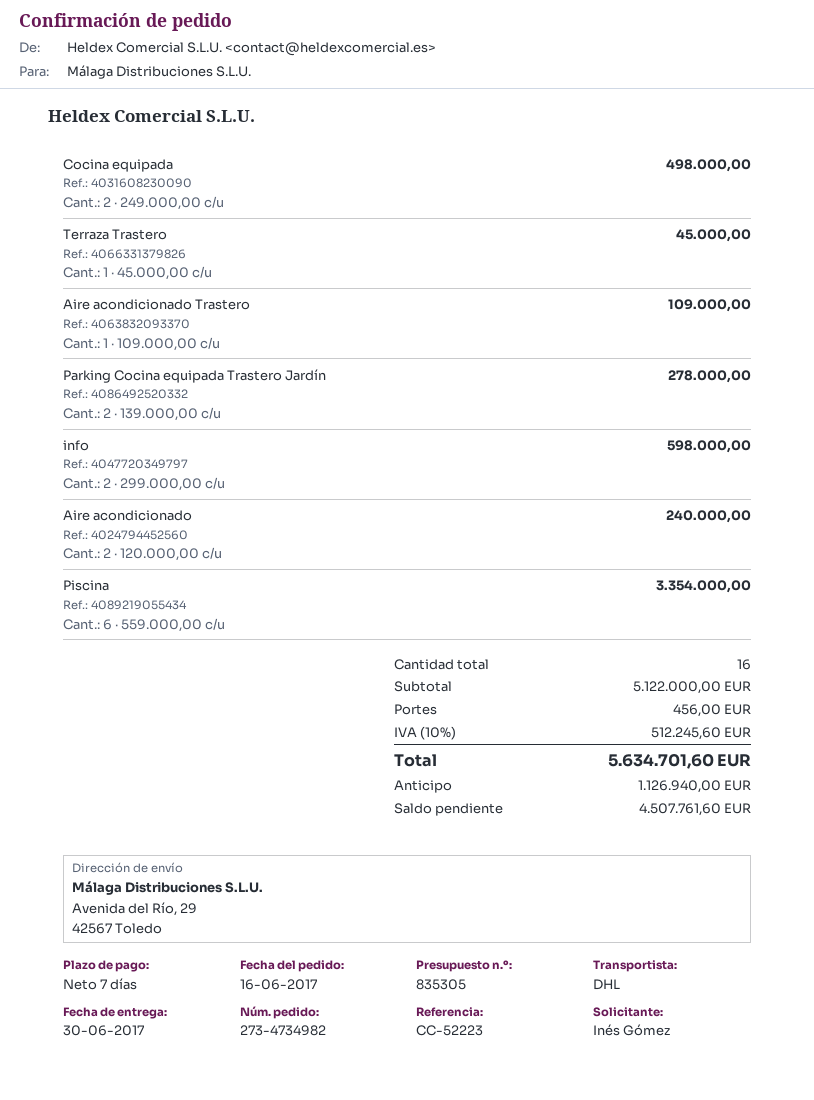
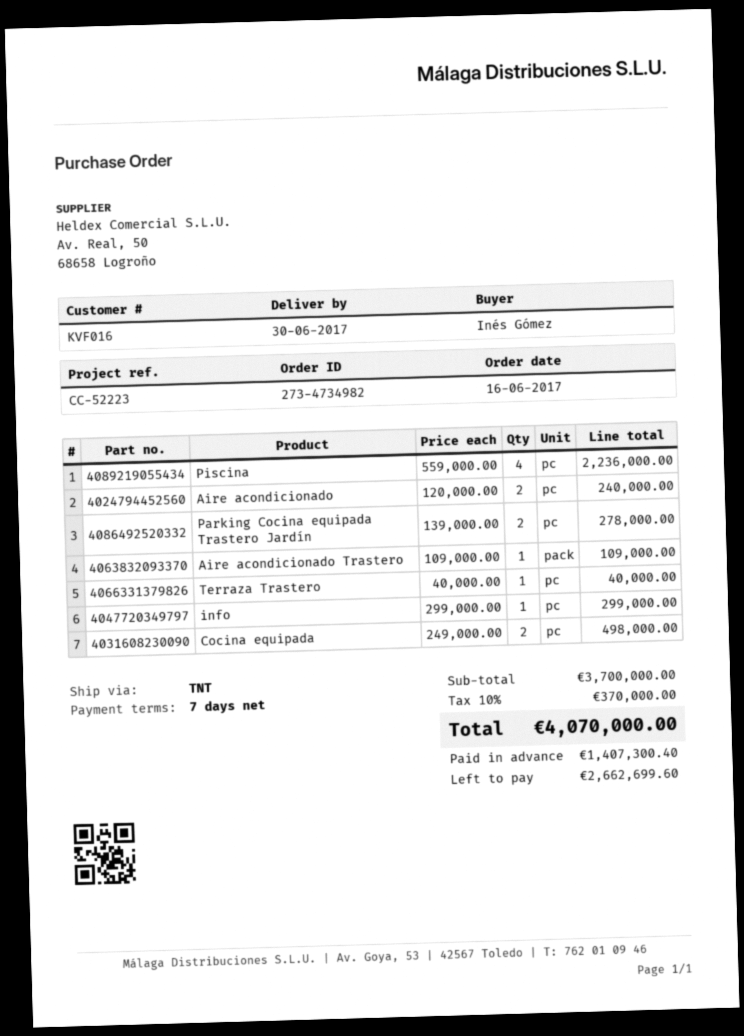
shipping method: DHL -> TNT
Terraza Trastero: 1 x 45000.00 = 45000.00 -> 1 x 40000.00 = 40000.00
info: 2 x 299000.00 = 598000.00 -> 1 x 299000.00 = 299000.00
Piscina: 6 x 559000.00 = 3354000.00 -> 4 x 559000.00 = 2236000.00
subtotal: 5122000.00 -> 3700000.00
shipping: 456.00 -> none
tax: 10% = 512245.60 -> 10% = 370000.00
total: 5634701.60 -> 4070000.00
deposit: 1126940.00 -> 1407300.40
balance: 4507761.60 -> 2662699.60

